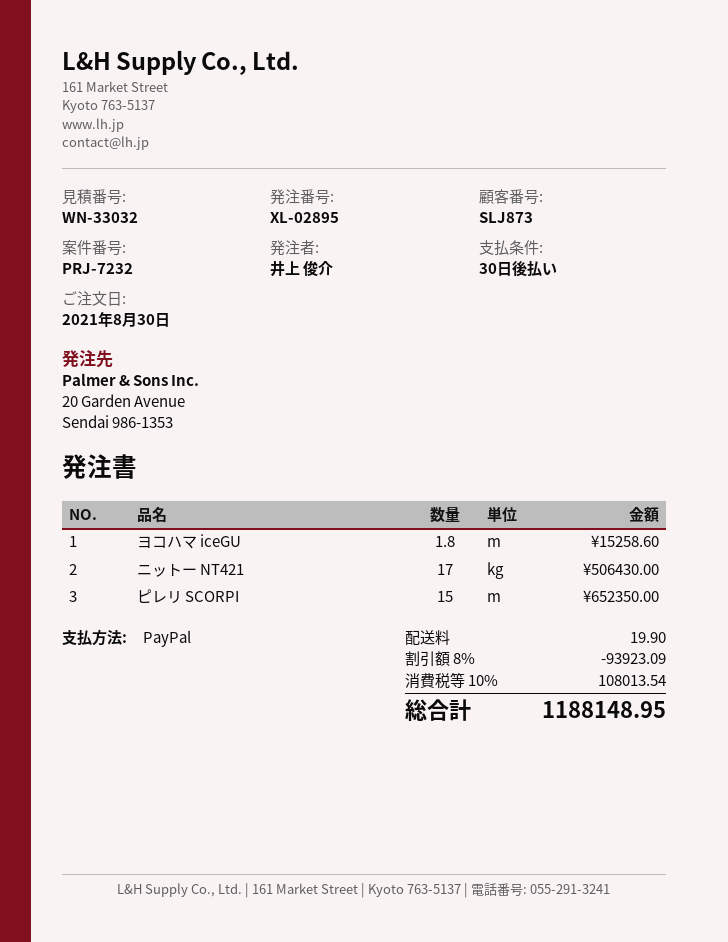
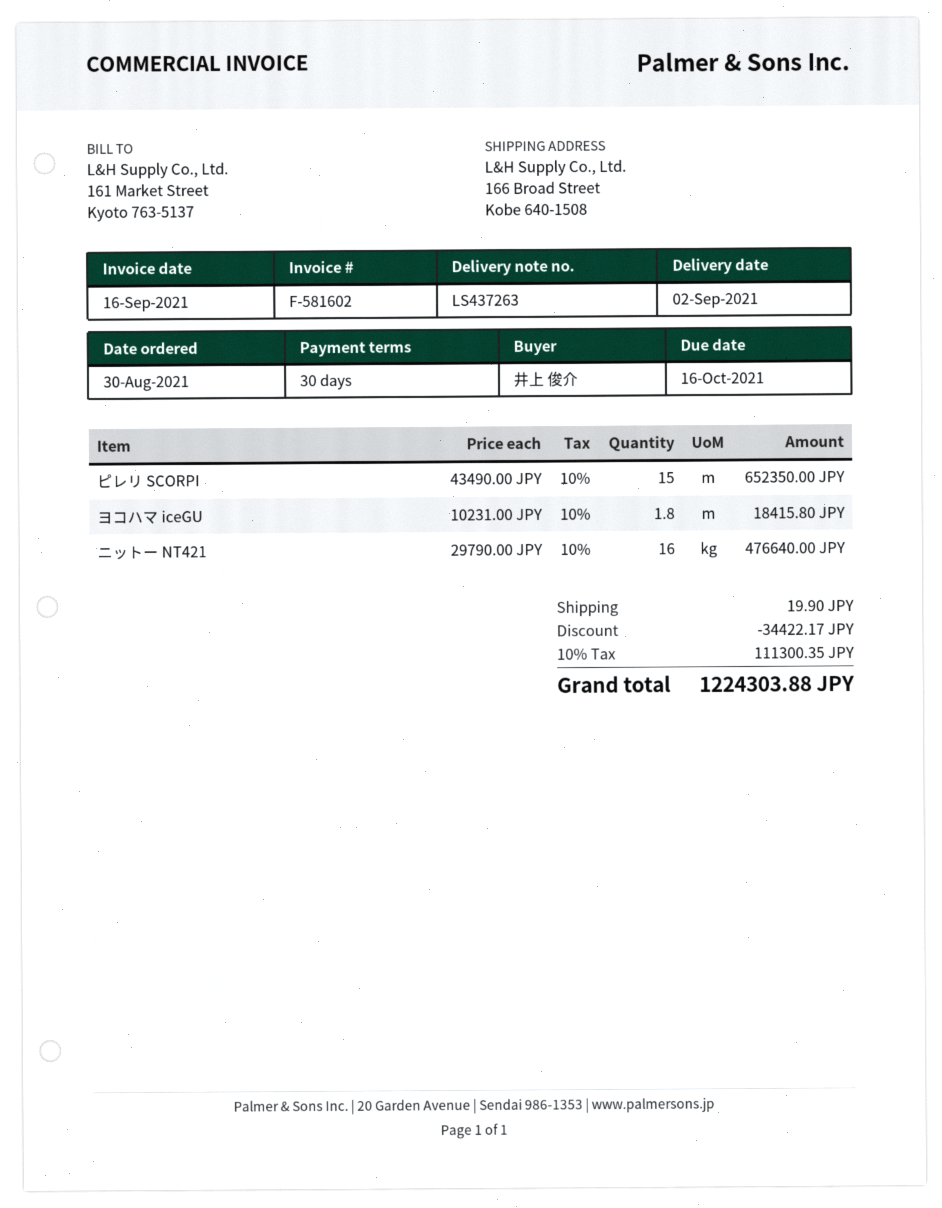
ヨコハマ iceGU: 1.8 for 15258.60 -> 1.8 for 18415.80
ニットー NT421: 17 for 506430.00 -> 16 for 476640.00
discount: 93923.09 -> 34422.17
tax: 10% = 108013.54 -> 10% = 111300.35
total: 1188148.95 -> 1224303.88

